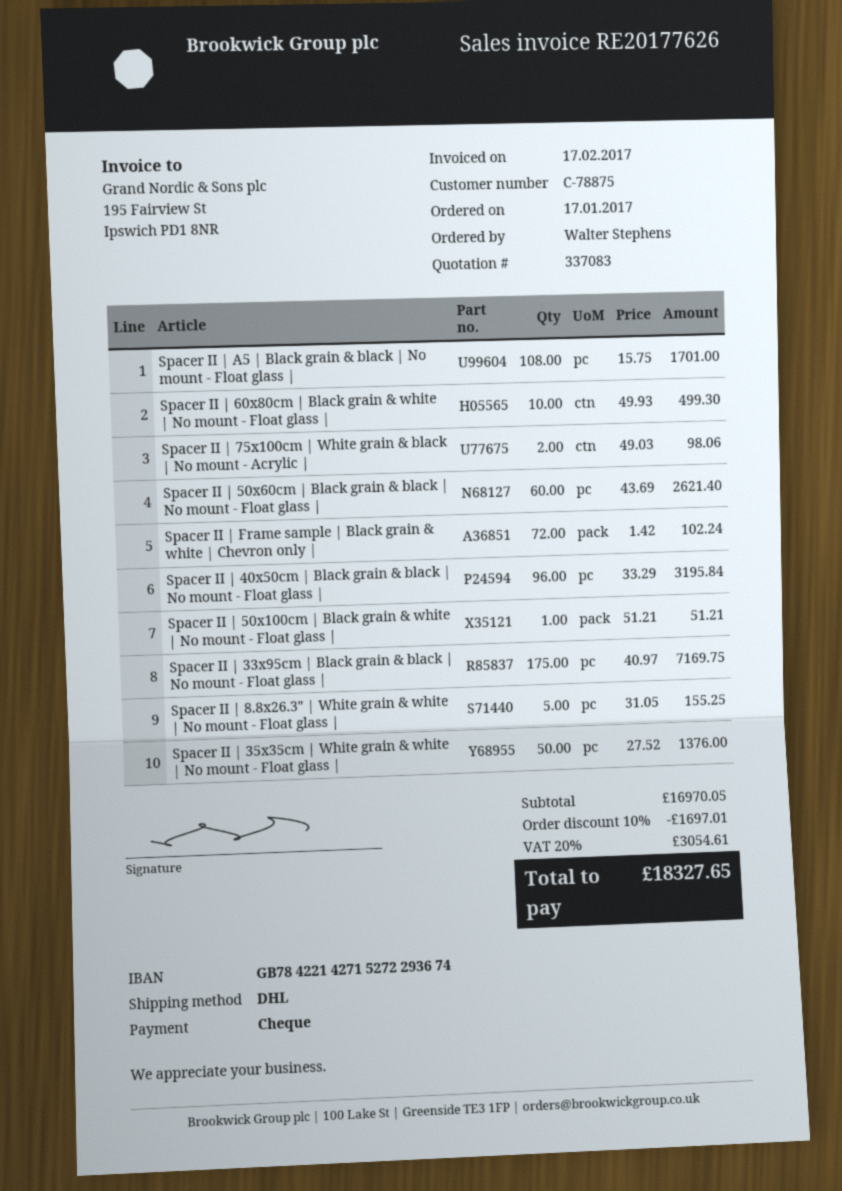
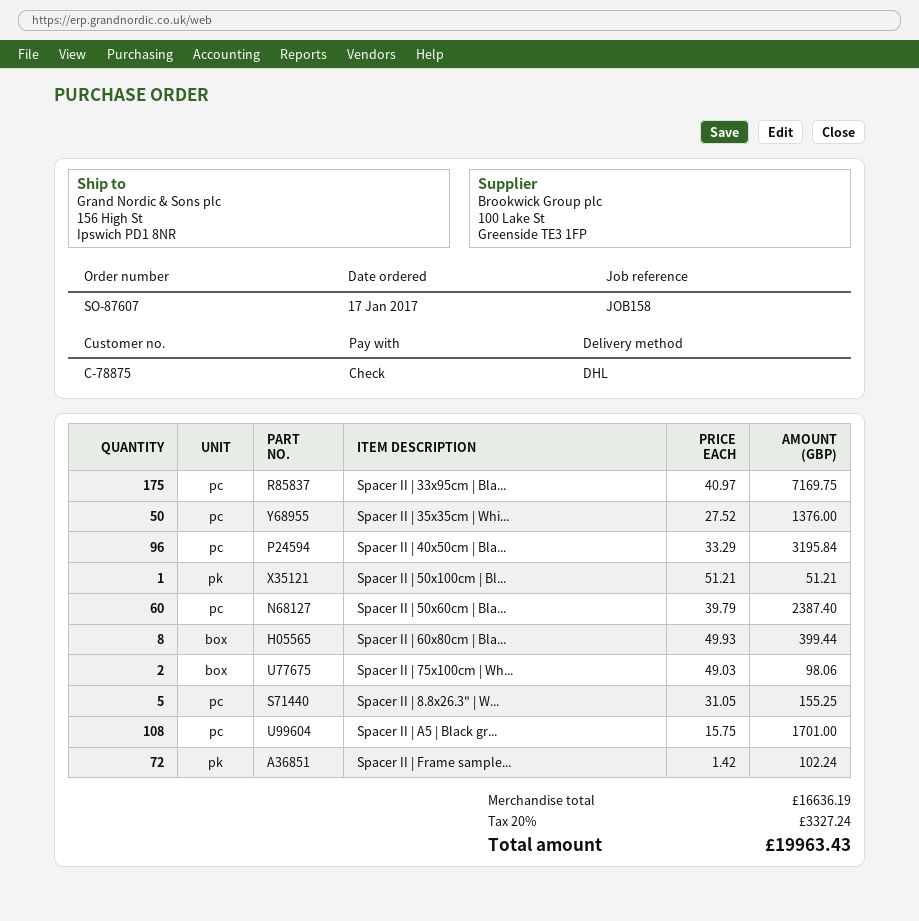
Spacer II | 60x80cm | Black grain & white | No mount - Float glass |: 10 x 49.93 = 499.30 -> 8 x 49.93 = 399.44
Spacer II | 50x60cm | Black grain & black | No mount - Float glass |: 60 x 43.69 = 2621.40 -> 60 x 39.79 = 2387.40
subtotal: 16970.05 -> 16636.19
discount: 10% = 1697.01 -> none
tax: 20% = 3054.61 -> 20% = 3327.24
total: 18327.65 -> 19963.43

